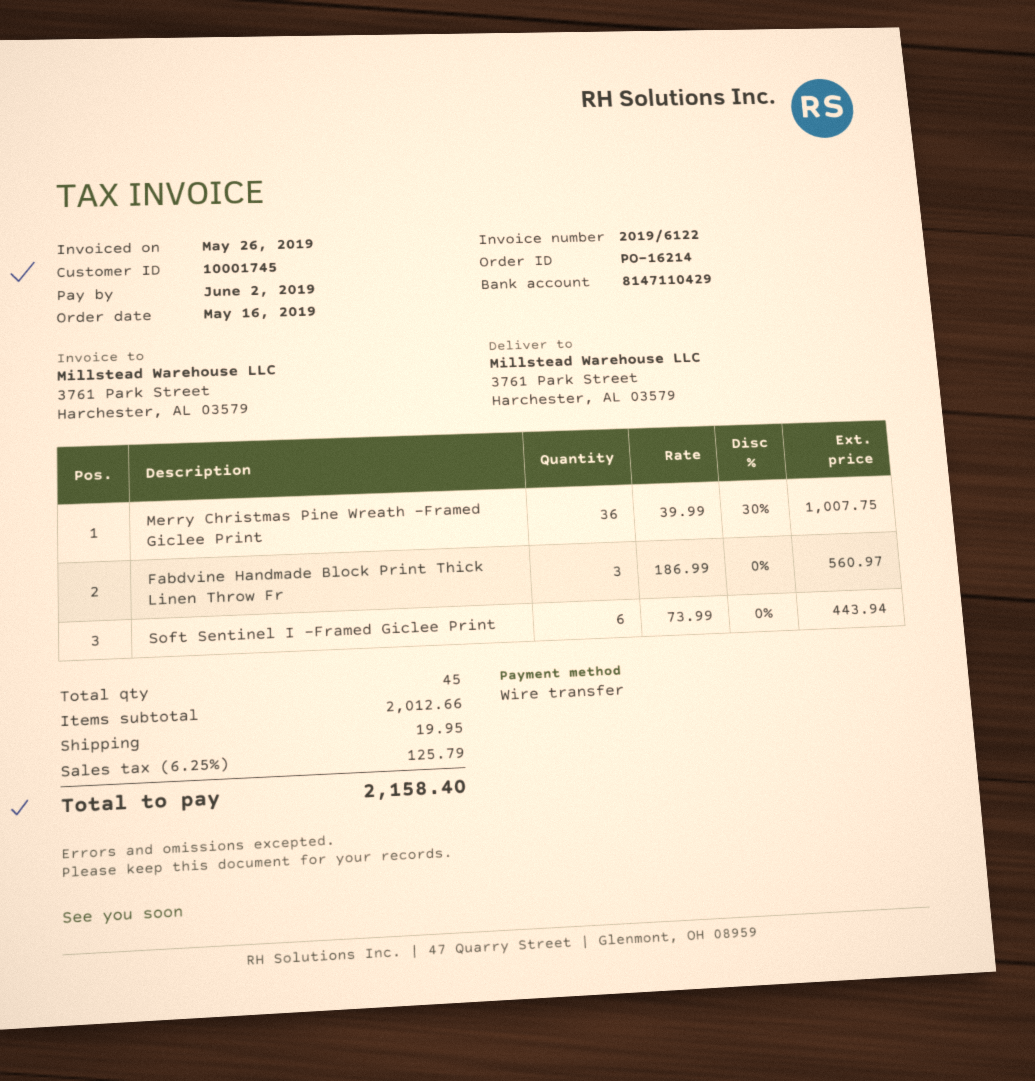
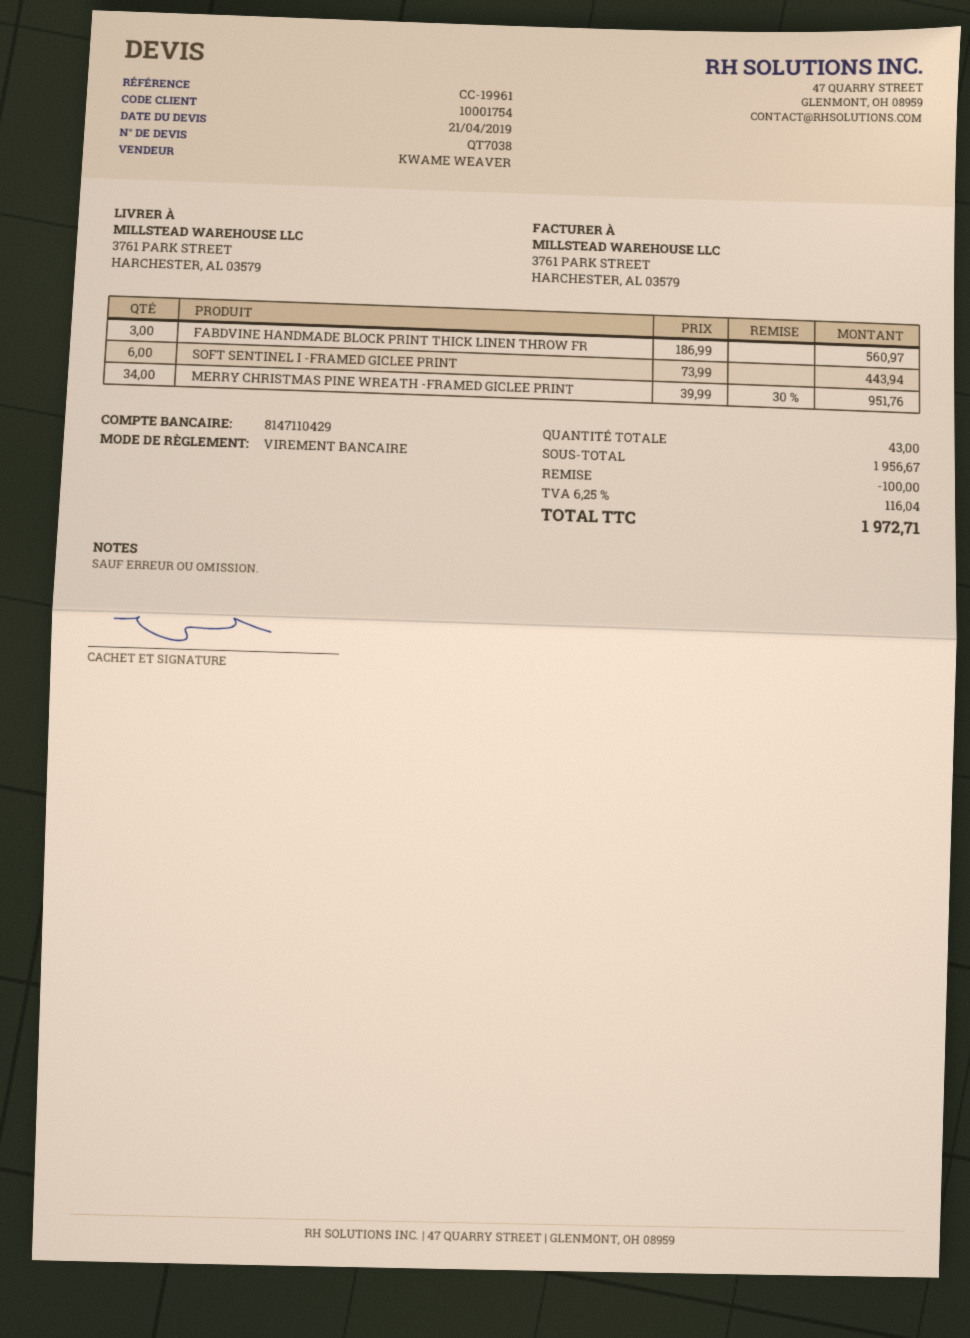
customer number: 10001745 -> 10001754
Merry Christmas Pine Wreath -Framed Giclee Print: 36 x 39.99 - 30% = 1007.75 -> 34 x 39.99 - 30% = 951.76
total quantity: 45 -> 43
subtotal: 2012.66 -> 1956.67
discount: none -> 100.00
shipping: 19.95 -> none
tax: 6.25% = 125.79 -> 6.25% = 116.04
total: 2158.40 -> 1972.71

